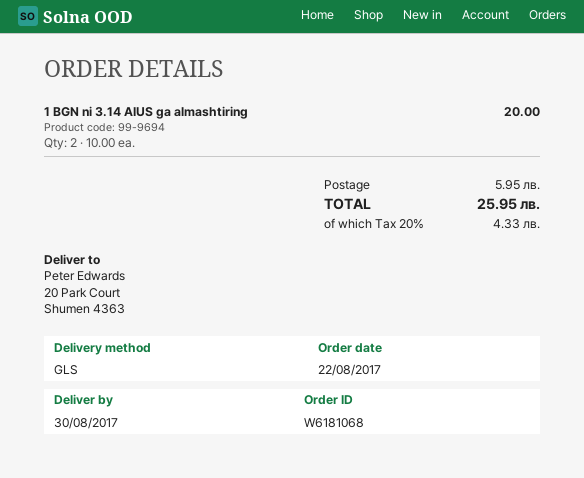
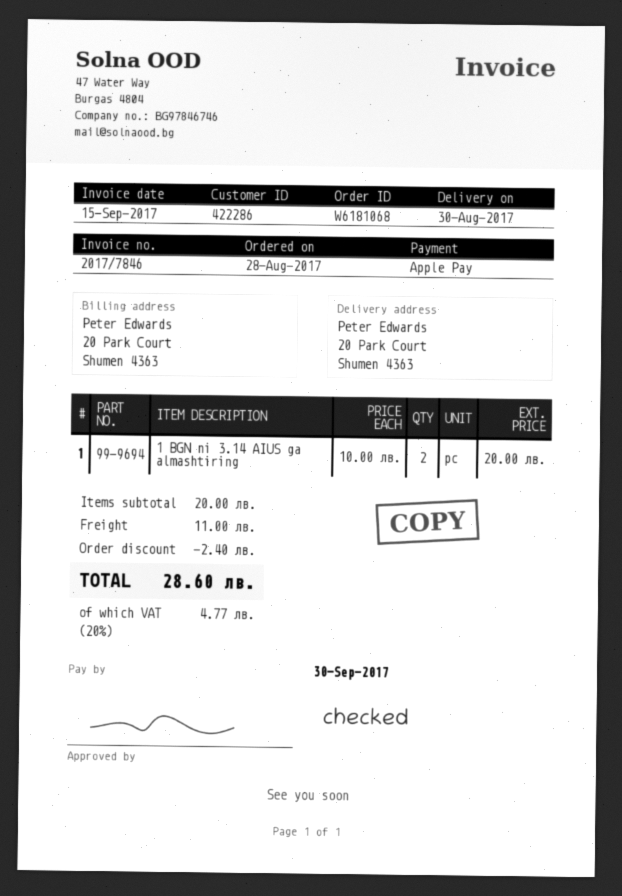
order date: 2017-08-22 -> 2017-08-28
discount: none -> 2.40
shipping: 5.95 -> 11.00
tax: 20% = 4.33 -> 20% = 4.77
total: 25.95 -> 28.60

